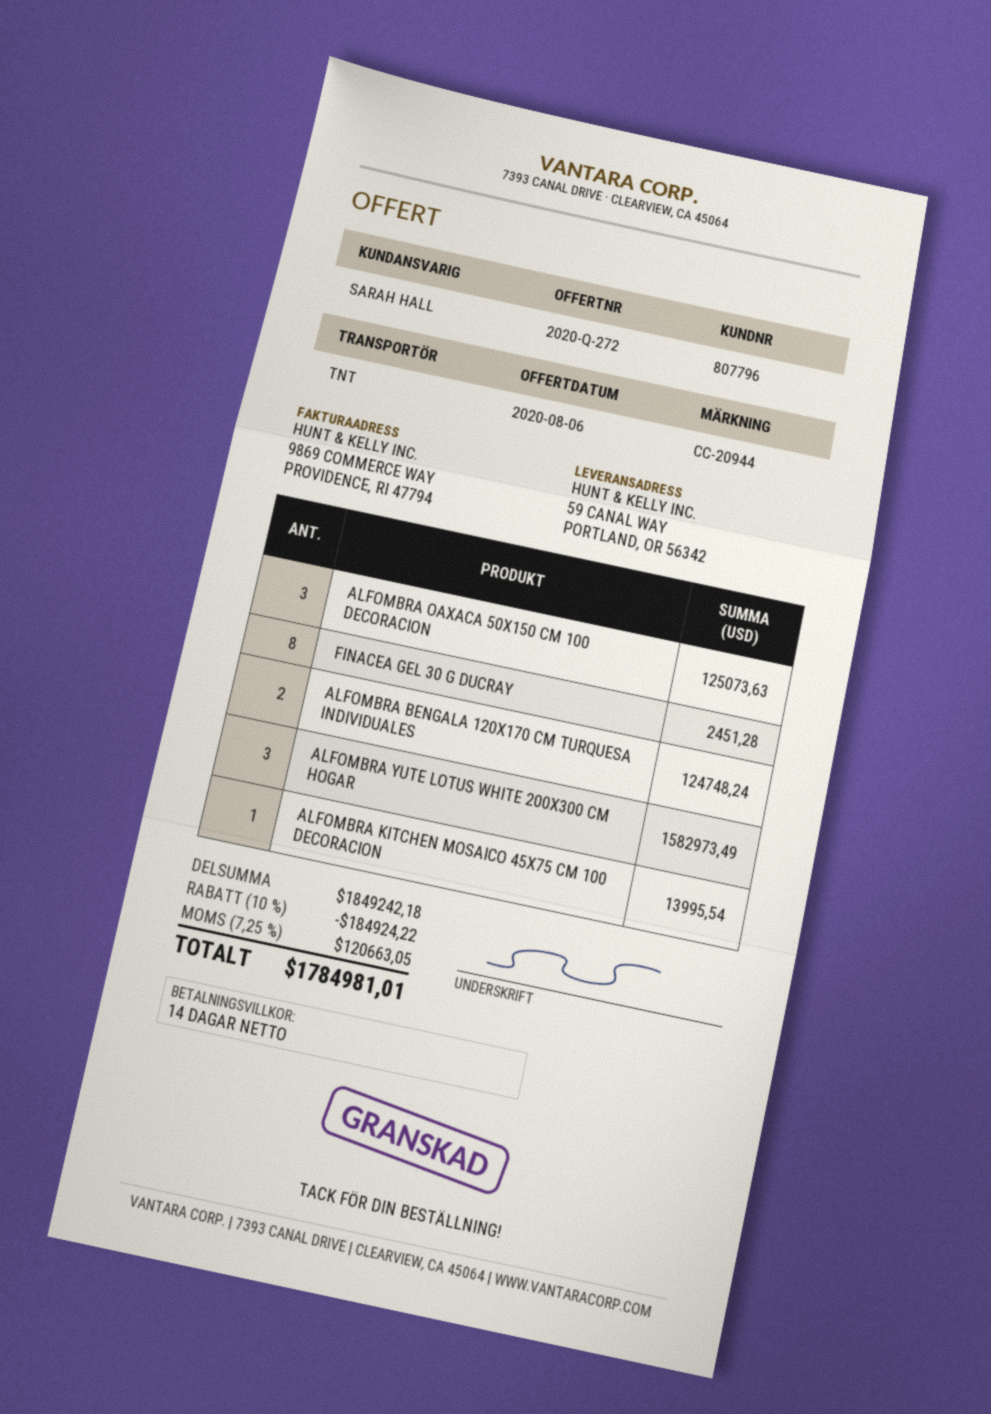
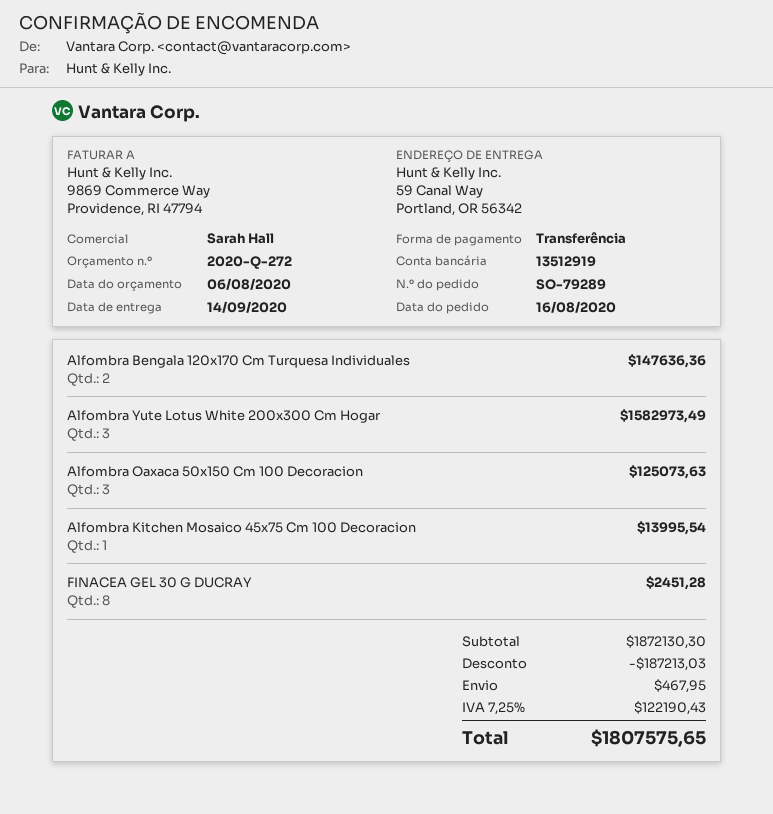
ALFOMBRA BENGALA 120X170 CM TURQUESA INDIVIDUALES: 2 for 124748.24 -> 2 for 147636.36
subtotal: 1849242.18 -> 1872130.30
discount: 184924.22 -> 187213.03
shipping: none -> 467.95
tax: 7.25% = 120663.05 -> 7.25% = 122190.43
total: 1784981.01 -> 1807575.65

